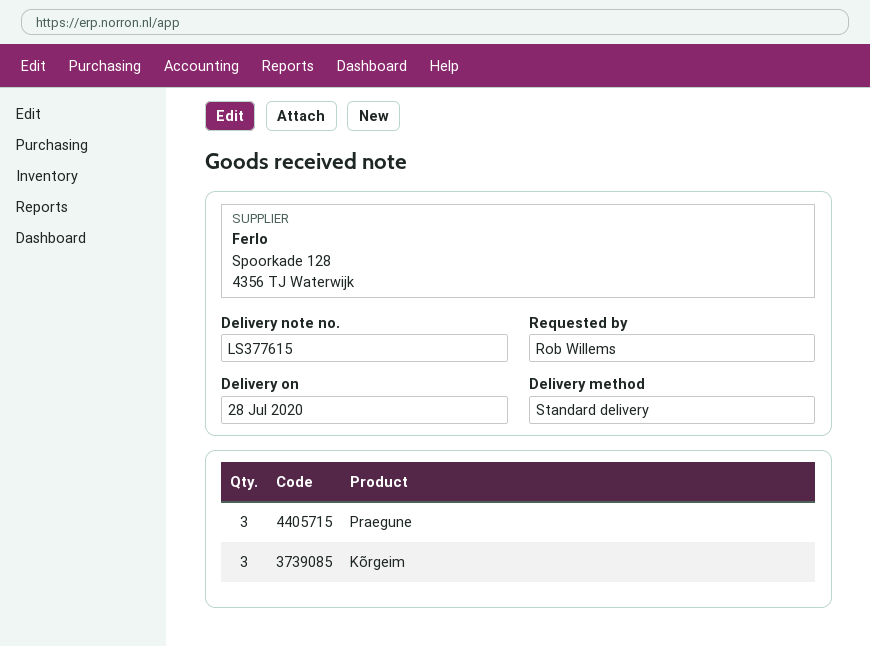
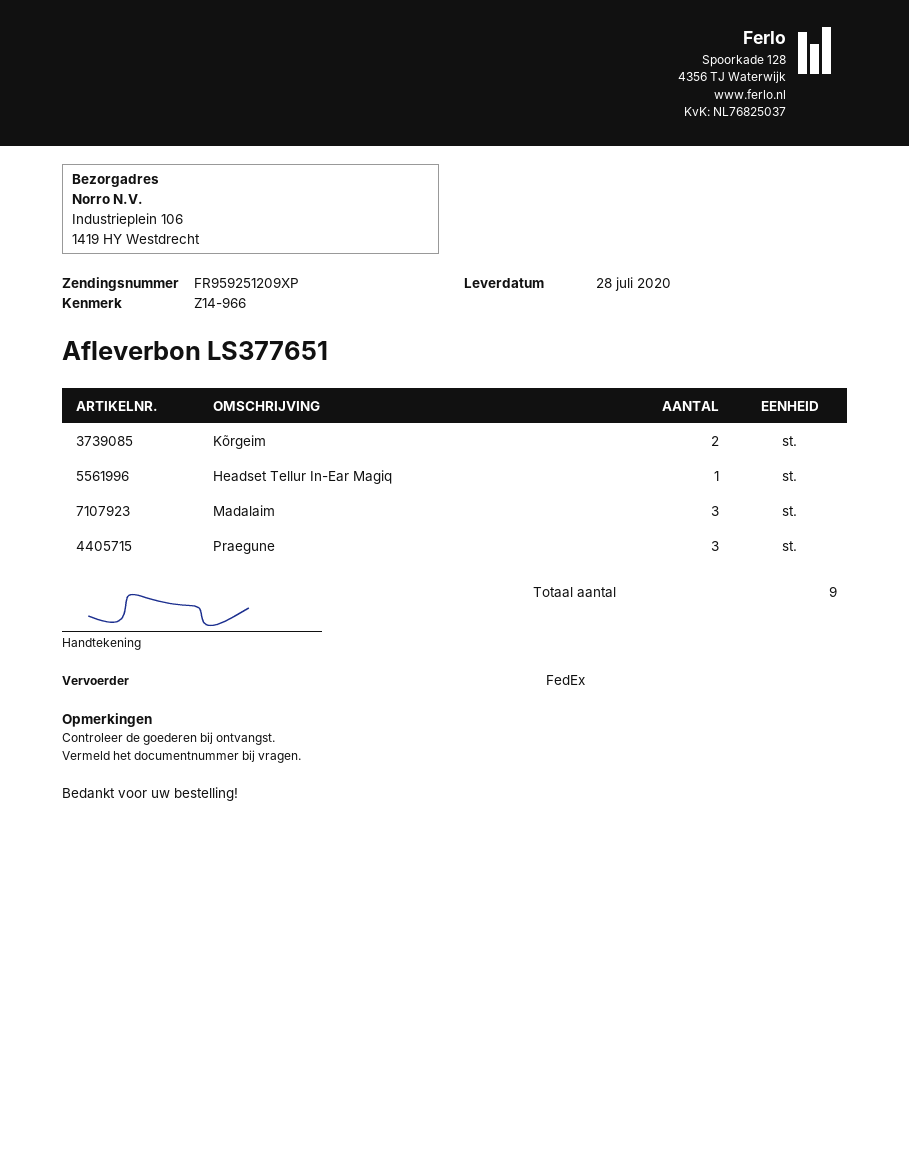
delivery note number: LS377615 -> LS377651
shipping method: standard -> FedEx
Kõrgeim: 3 -> 2
Headset Tellur In-Ear Magiq: none -> 1
Madalaim: none -> 3

